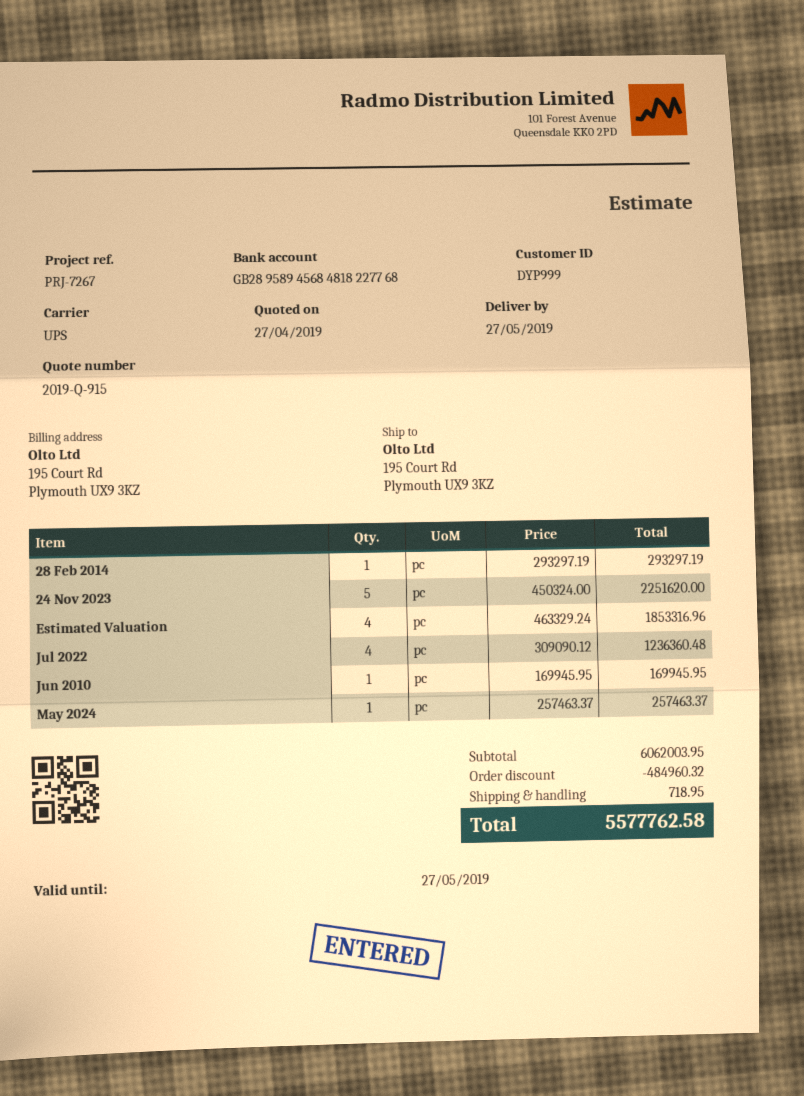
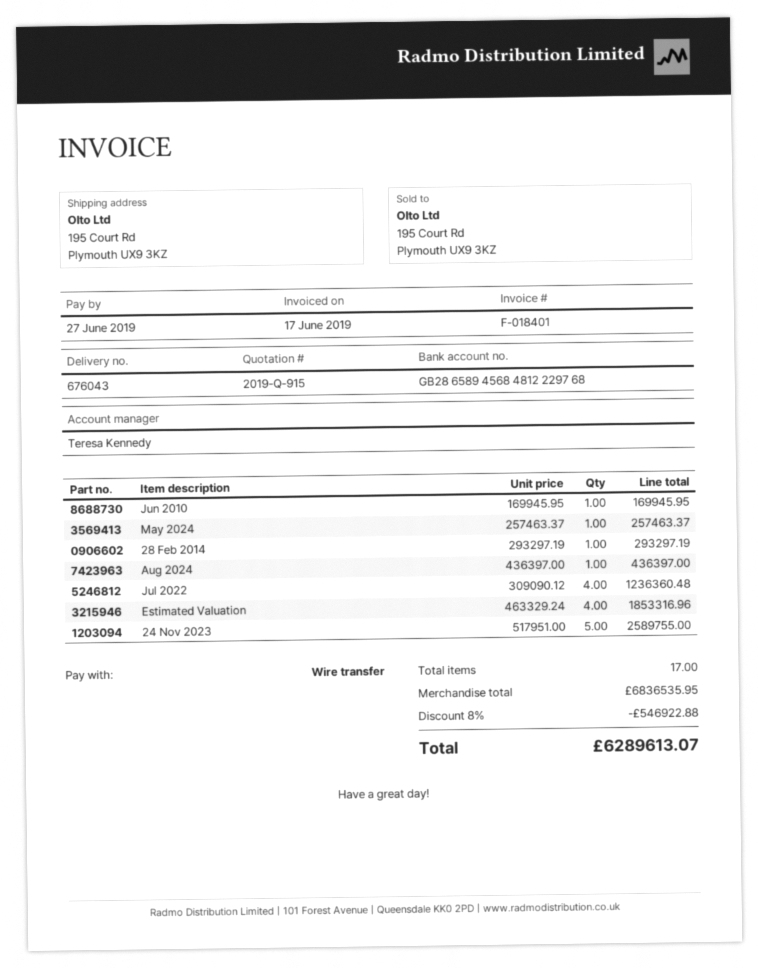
bank account: GB28958945684818227768 -> GB28658945684812229768
24 Nov 2023: 5 x 450324.00 = 2251620.00 -> 5 x 517951.00 = 2589755.00
Aug 2024: none -> 1 x 436397.00 = 436397.00
subtotal: 6062003.95 -> 6836535.95
discount: 484960.32 -> 546922.88
shipping: 718.95 -> none
total: 5577762.58 -> 6289613.07

